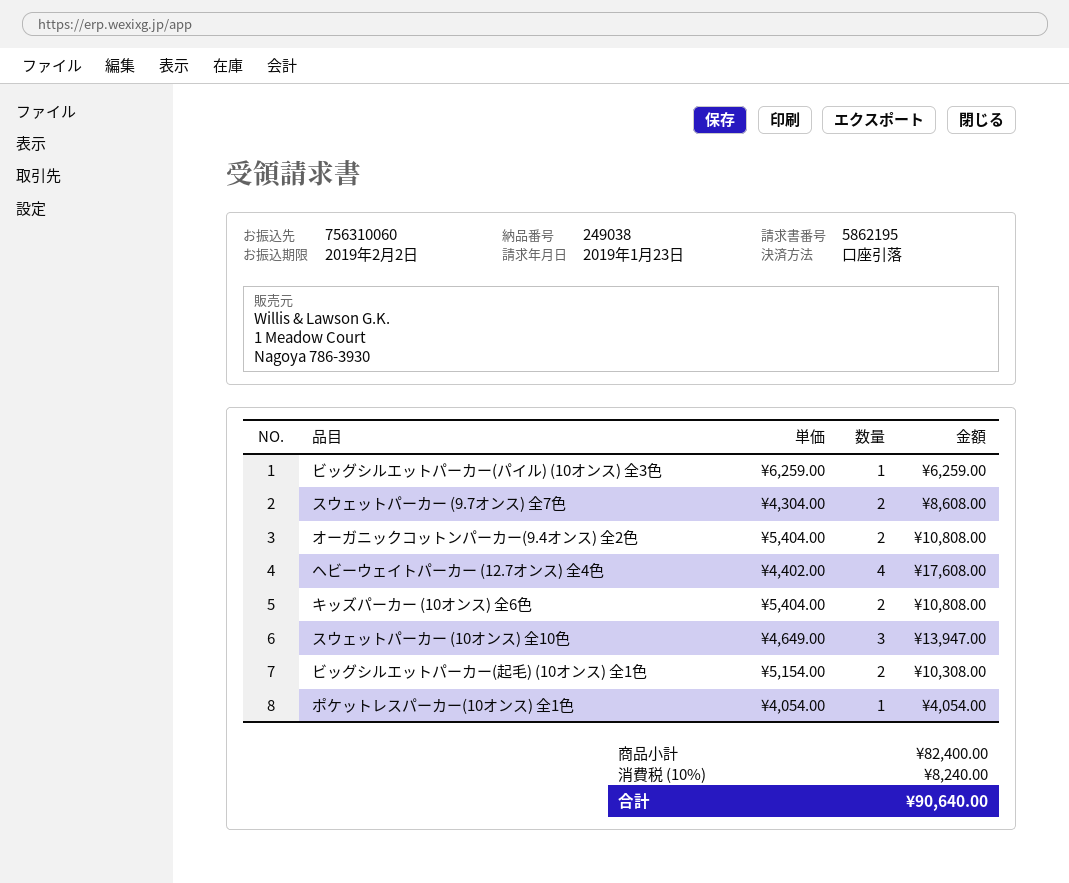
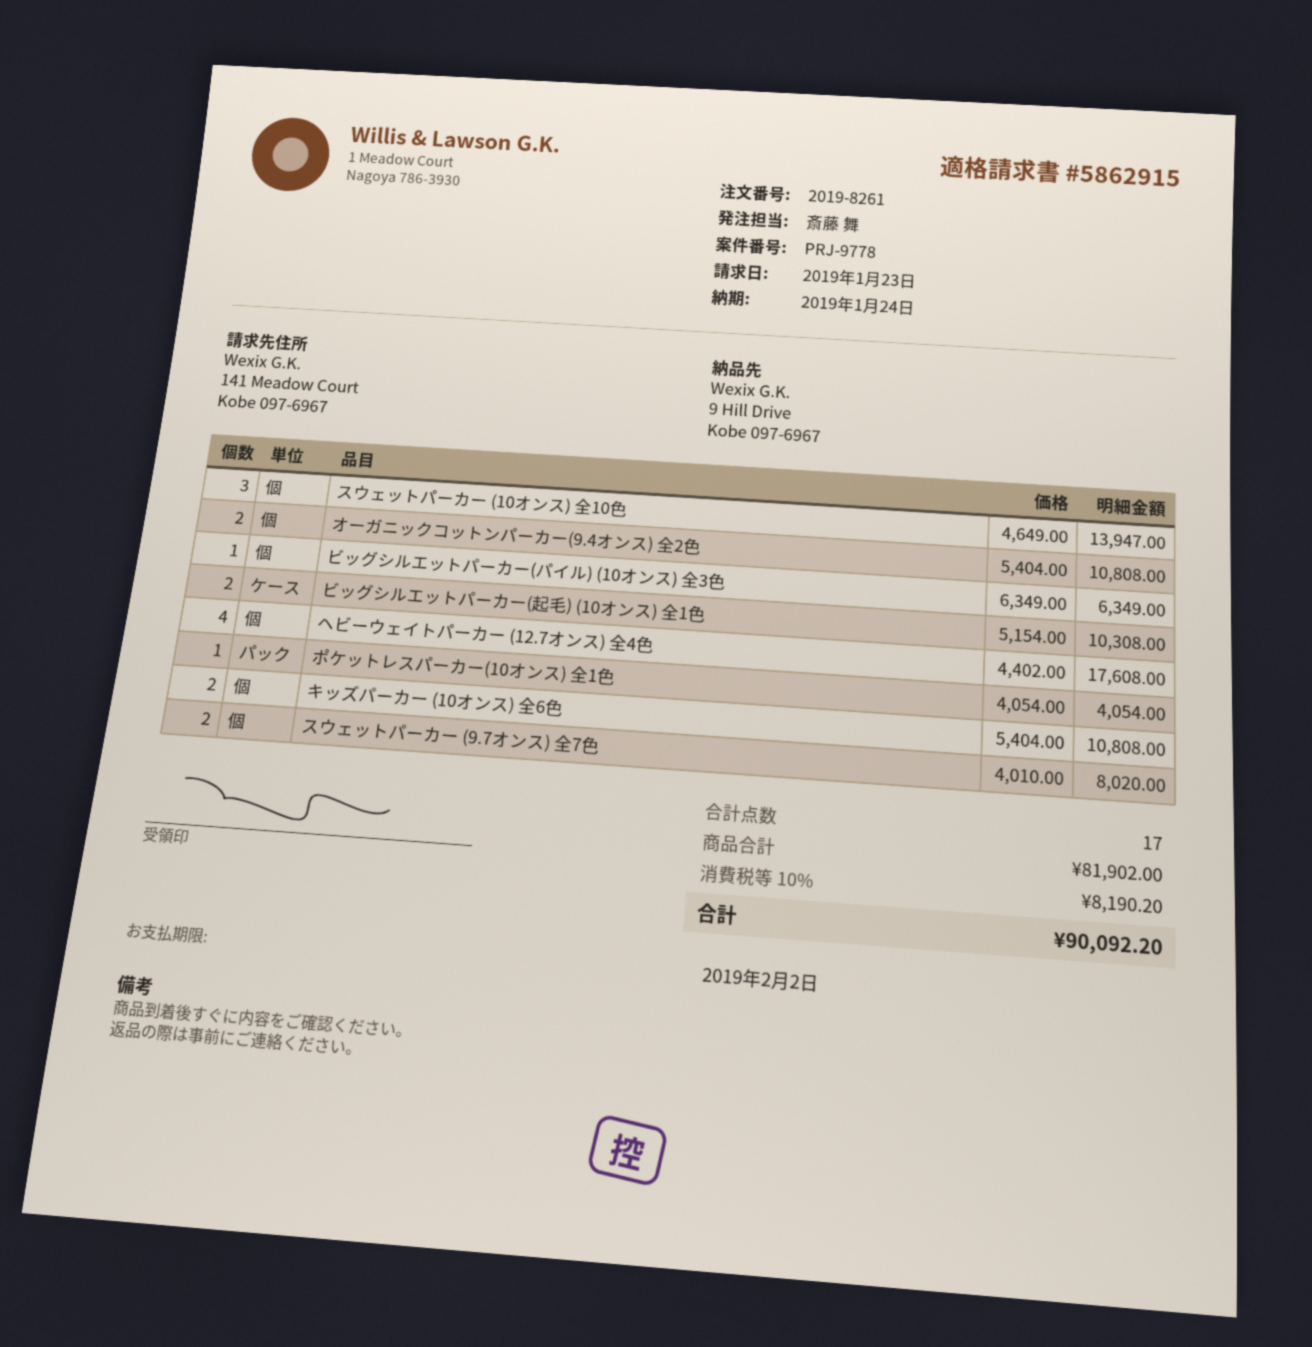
invoice number: 5862195 -> 5862915
ビッグシルエットパーカー(パイル) (10オンス) 全3色: 1 x 6259.00 = 6259.00 -> 1 x 6349.00 = 6349.00
スウェットパーカー (9.7オンス) 全7色: 2 x 4304.00 = 8608.00 -> 2 x 4010.00 = 8020.00
subtotal: 82400.00 -> 81902.00
tax: 10% = 8240.00 -> 10% = 8190.20
total: 90640.00 -> 90092.20

